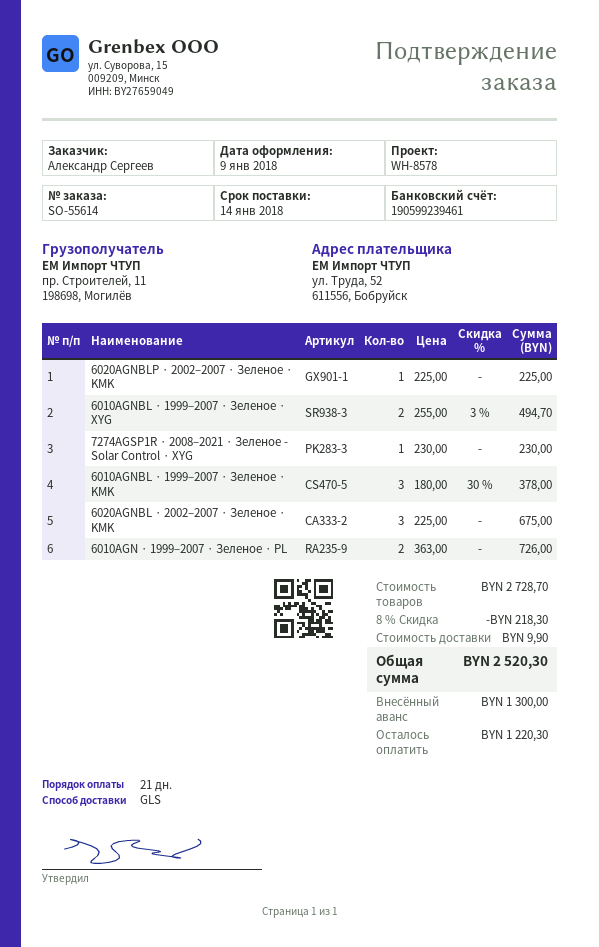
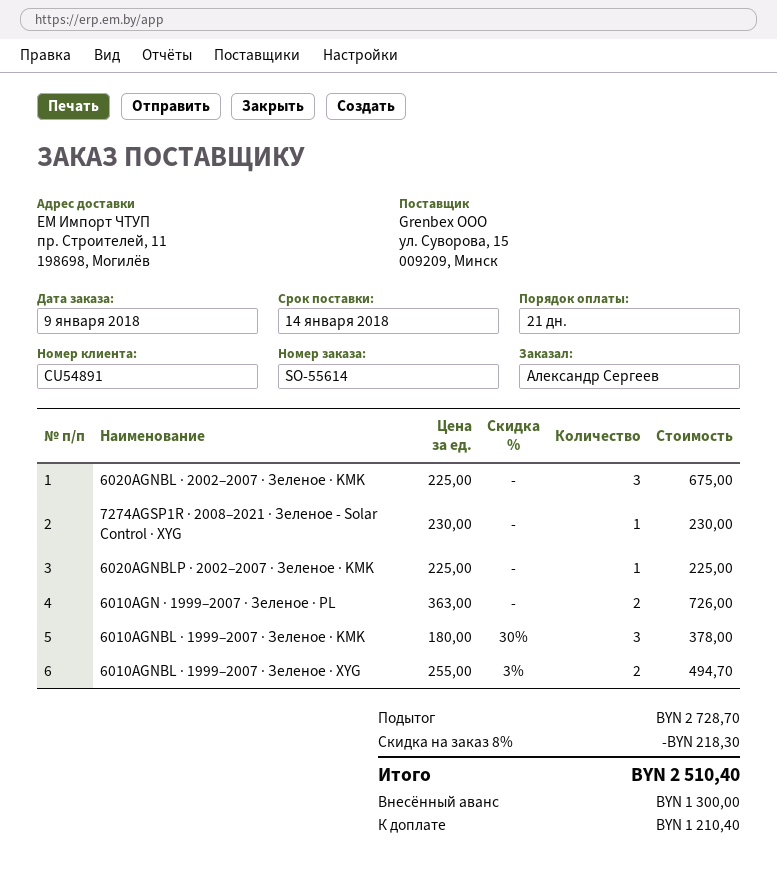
shipping: 9.90 -> none
total: 2520.30 -> 2510.40
balance: 1220.30 -> 1210.40

